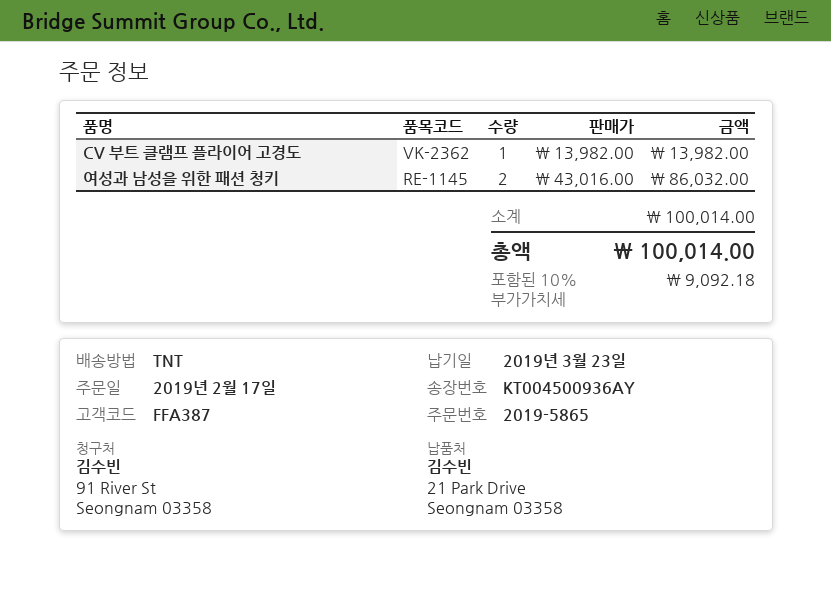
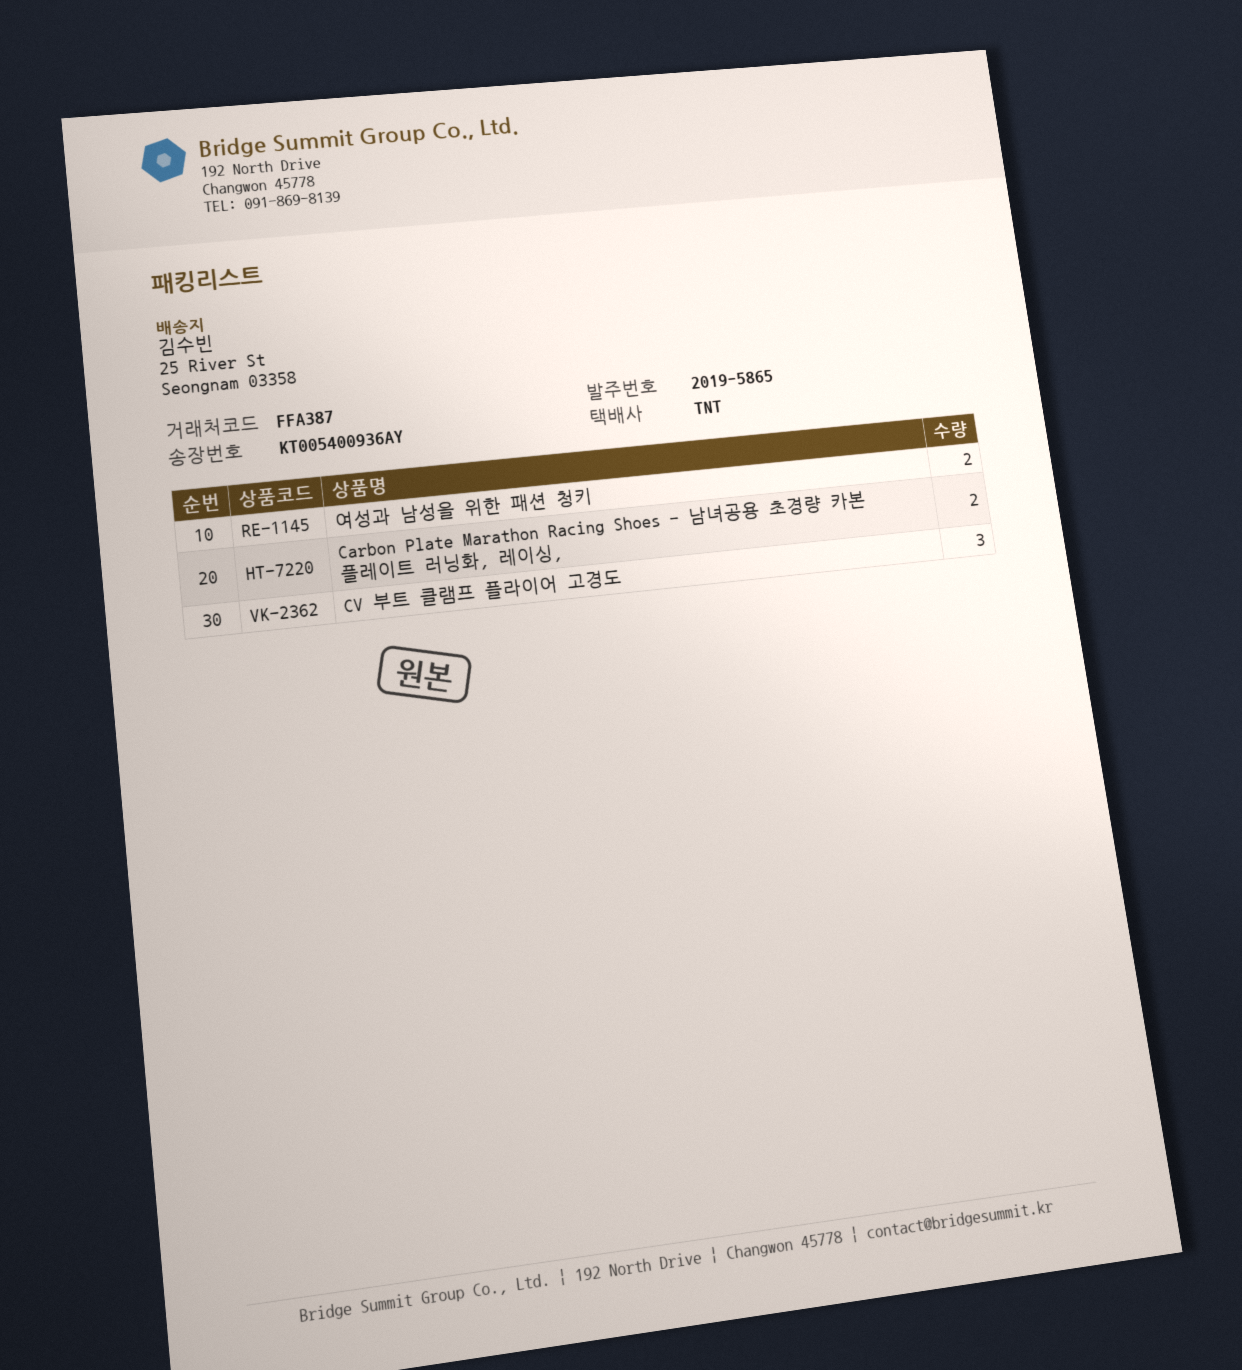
tracking number: KT004500936AY -> KT005400936AY
ship to: 21 Park Drive, Seongnam 03358 -> 25 River St, Seongnam 03358
CV 부트 클램프 플라이어 고경도: 1 -> 3
Carbon Plate Marathon Racing Shoes - 남녀공용 초경량 카본 플레이트 러닝화, 레이싱,: none -> 2

